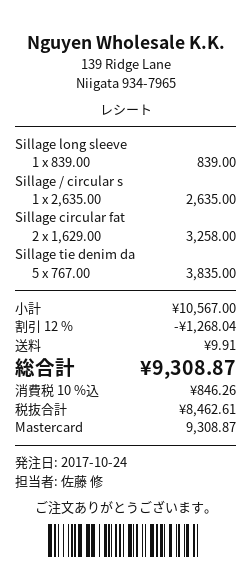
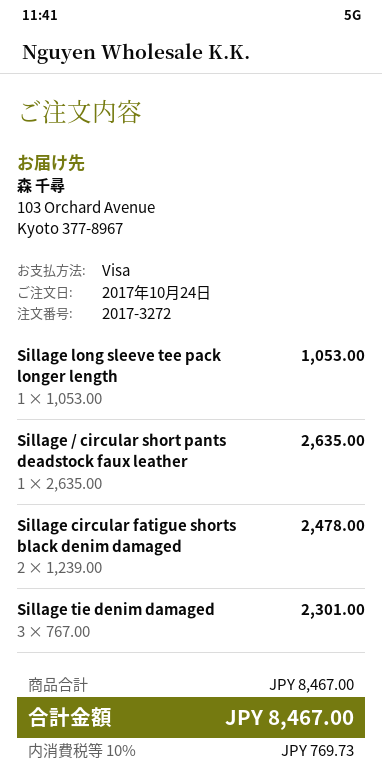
payment method: Mastercard -> Visa
Sillage long sleeve: 1 x 839.00 = 839.00 -> 1 x 1053.00 = 1053.00
Sillage circular fat: 2 x 1629.00 = 3258.00 -> 2 x 1239.00 = 2478.00
Sillage tie denim da: 5 x 767.00 = 3835.00 -> 3 x 767.00 = 2301.00
subtotal: 10567.00 -> 8467.00
discount: 12% = 1268.04 -> none
shipping: 9.91 -> none
tax: 10% = 846.26 -> 10% = 769.73
total: 9308.87 -> 8467.00

